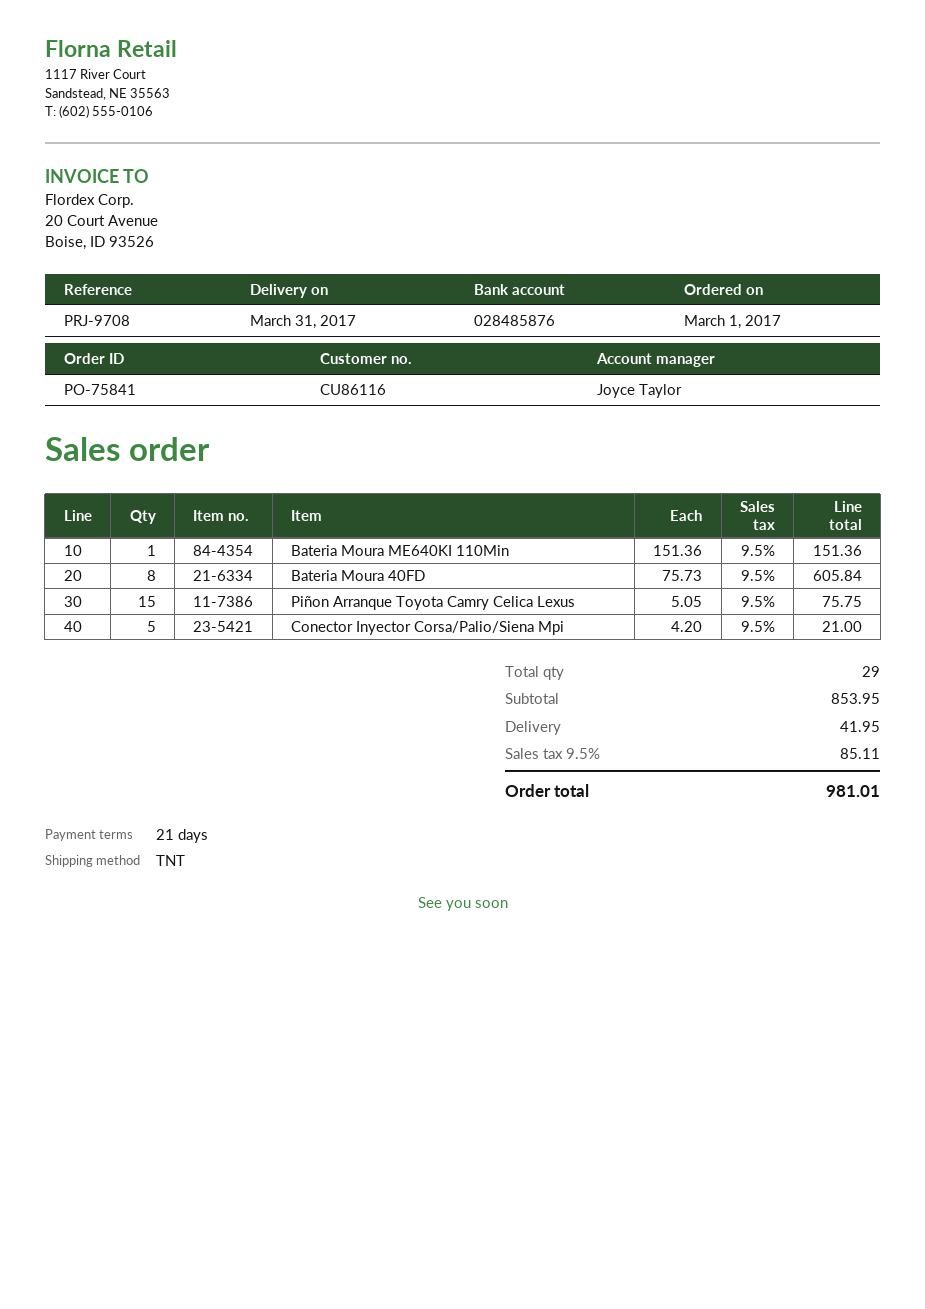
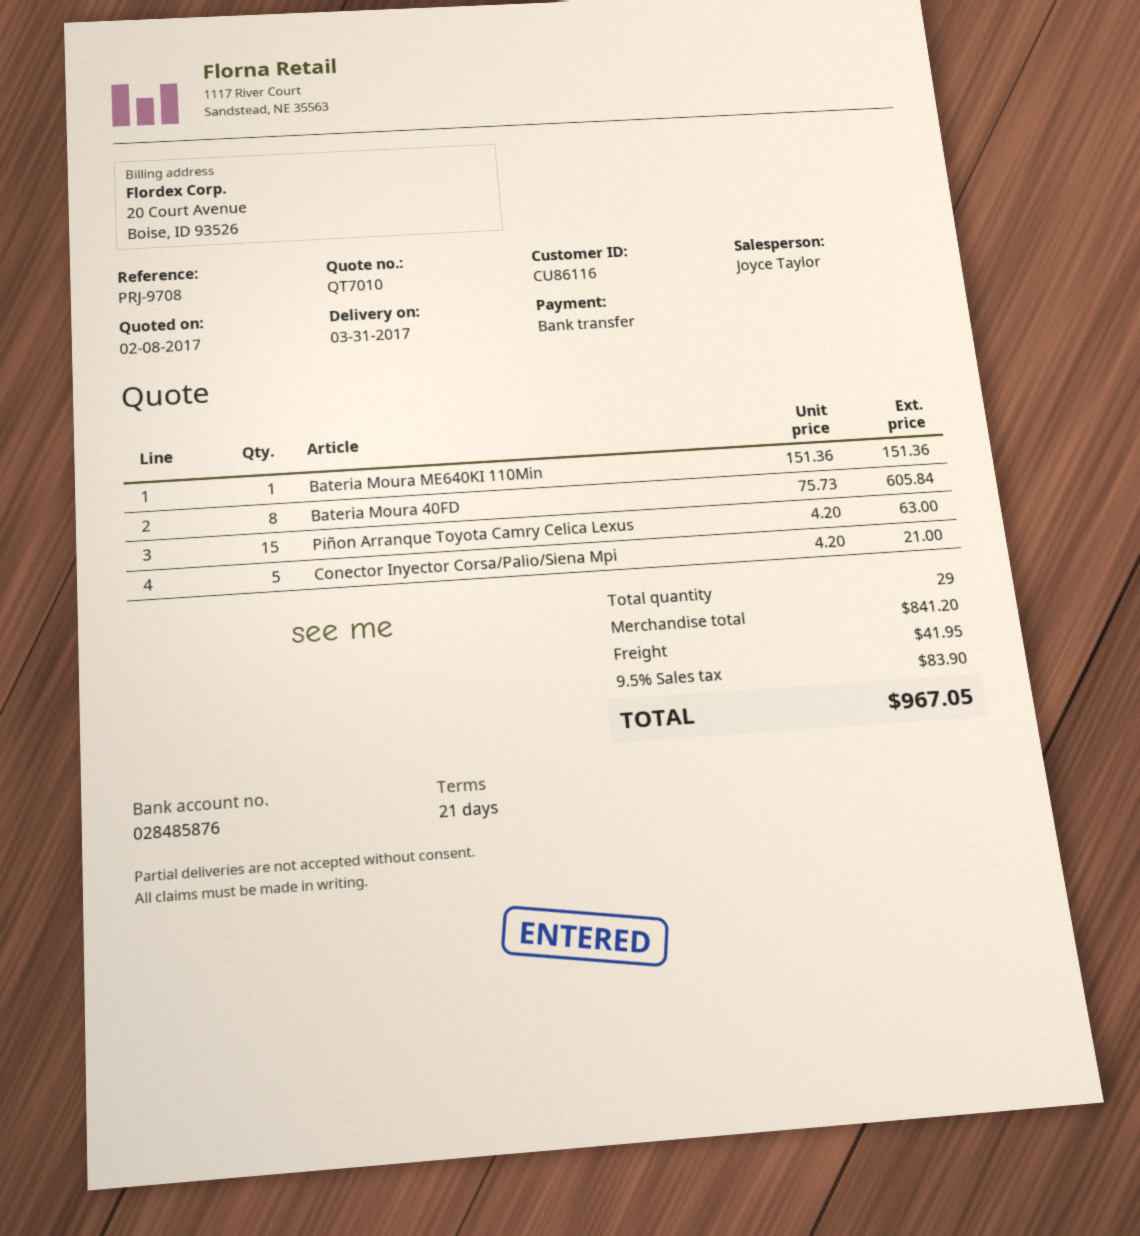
Piñon Arranque Toyota Camry Celica Lexus: 15 x 5.05 = 75.75 -> 15 x 4.20 = 63.00
subtotal: 853.95 -> 841.20
tax: 9.5% = 85.11 -> 9.5% = 83.90
total: 981.01 -> 967.05

